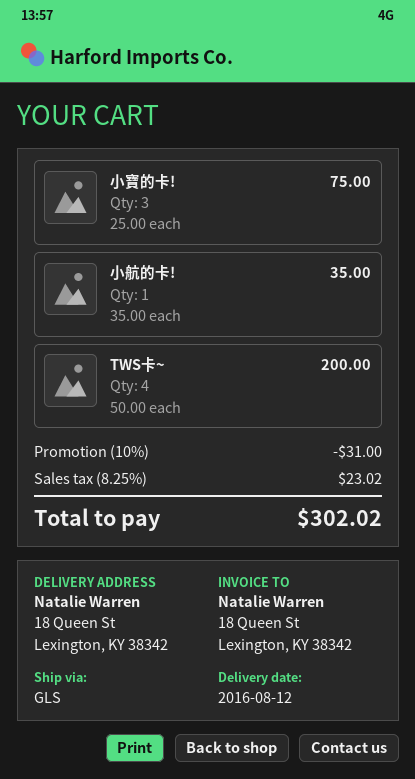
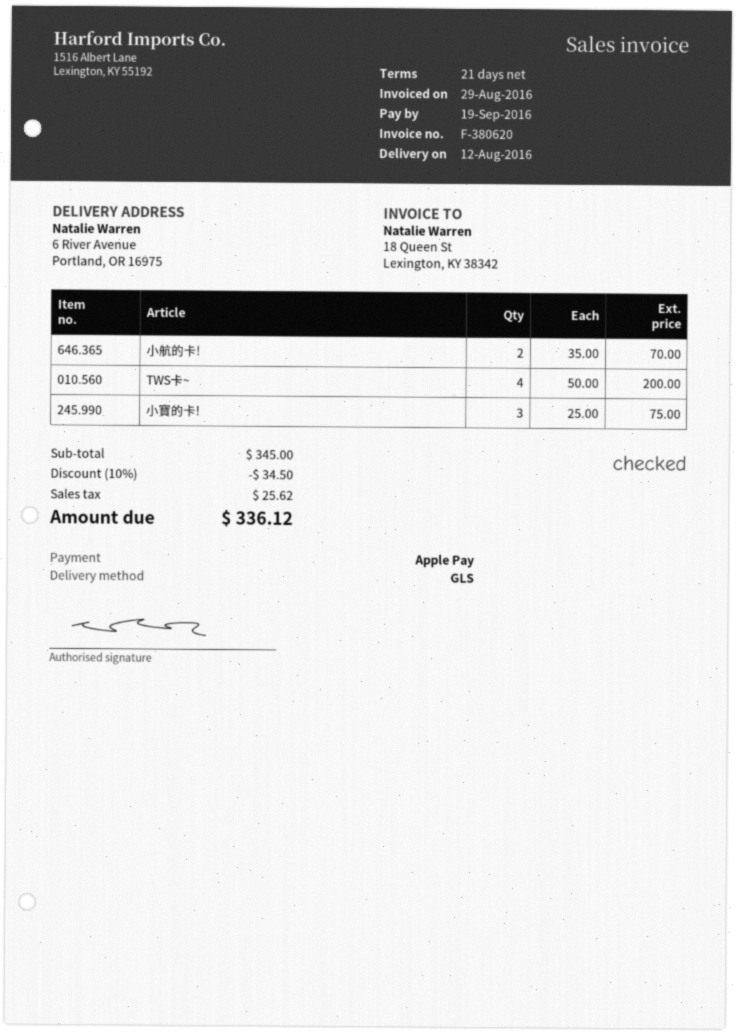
ship to: 18 Queen St, Lexington, KY 38342 -> 6 River Avenue, Portland, OR 16975
小航的卡!: 1 x 35.00 = 35.00 -> 2 x 35.00 = 70.00
discount: 10% = 31.00 -> 10% = 34.50
tax: 23.02 -> 25.62
total: 302.02 -> 336.12

